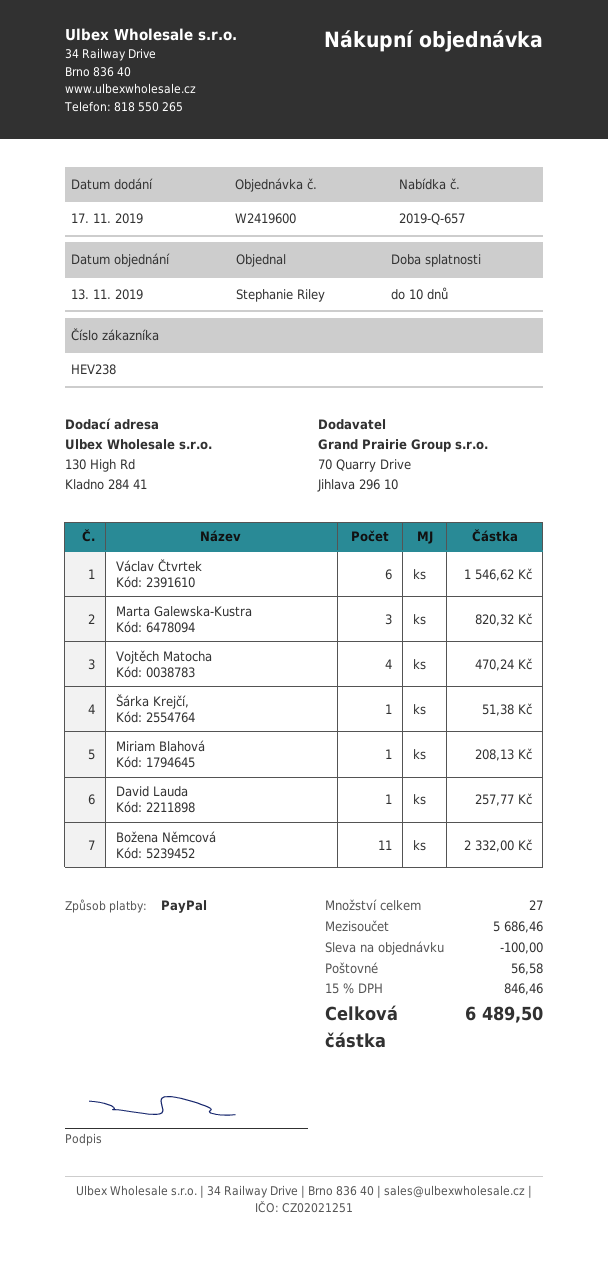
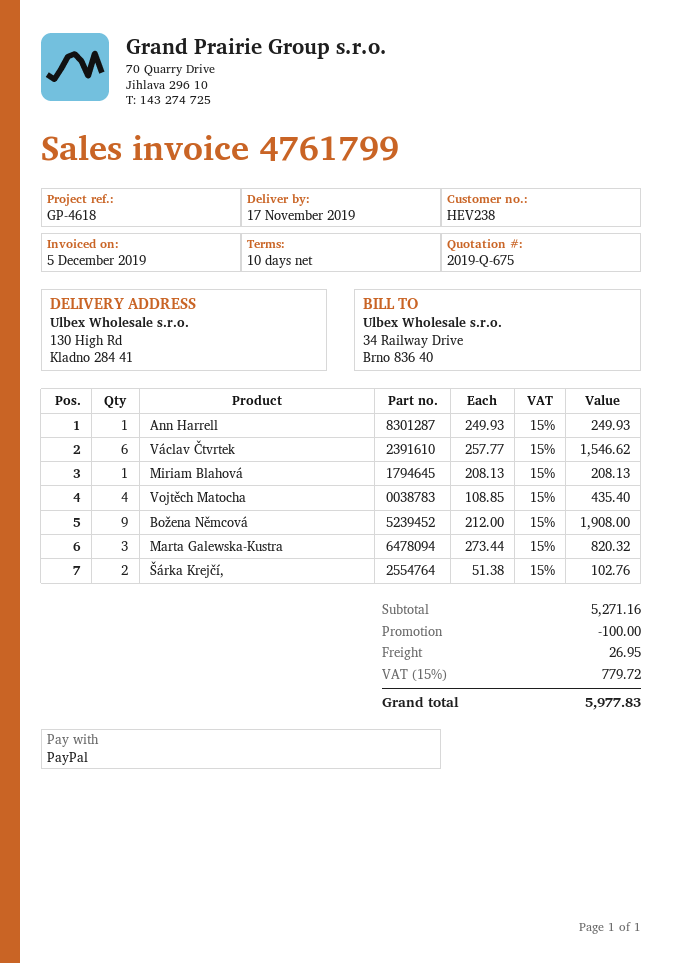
quote number: 2019-Q-657 -> 2019-Q-675
Vojtěch Matocha: 4 for 470.24 -> 4 for 435.40
Šárka Krejčí,: 1 for 51.38 -> 2 for 102.76
David Lauda: 1 for 257.77 -> none
Božena Němcová: 11 for 2332.00 -> 9 for 1908.00
Ann Harrell: none -> 1 for 249.93
subtotal: 5686.46 -> 5271.16
shipping: 56.58 -> 26.95
tax: 15% = 846.46 -> 15% = 779.72
total: 6489.50 -> 5977.83

